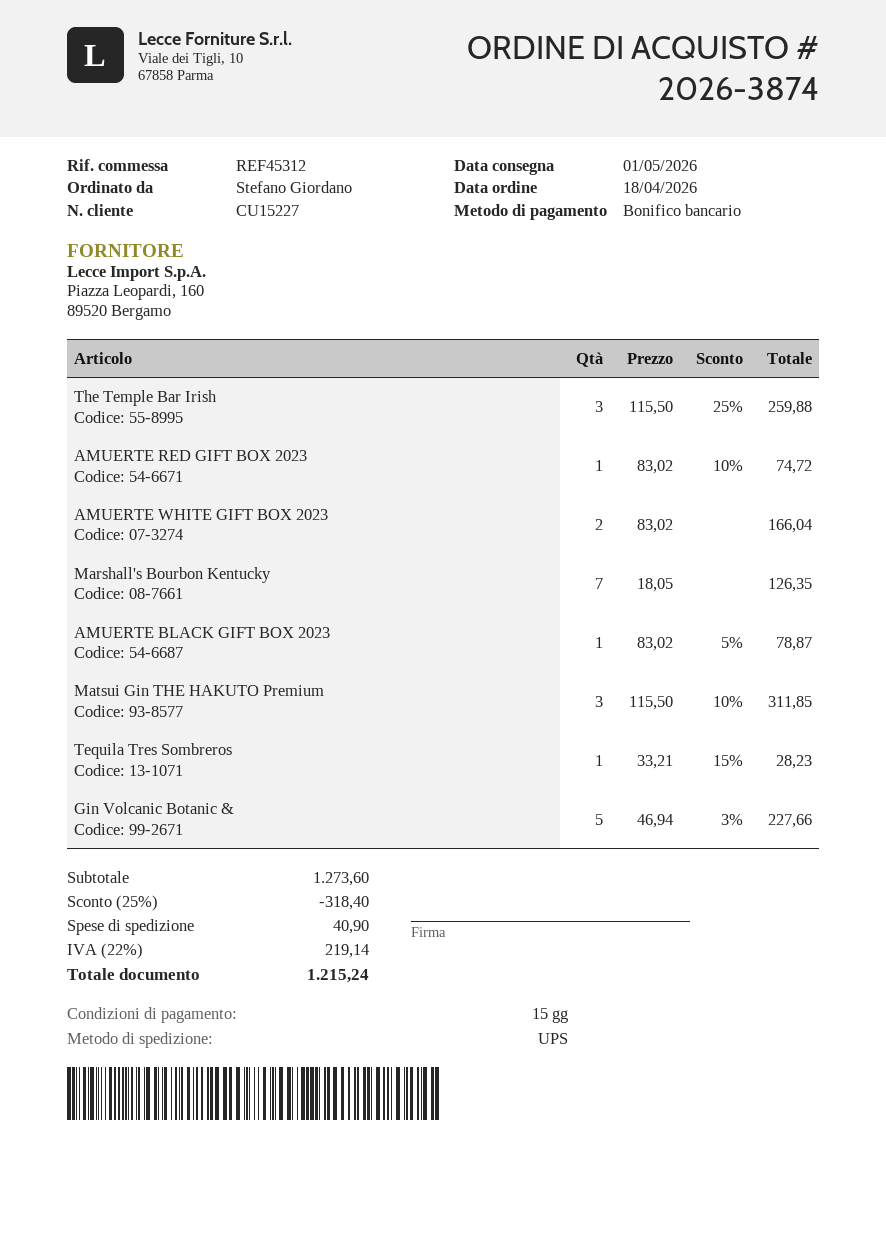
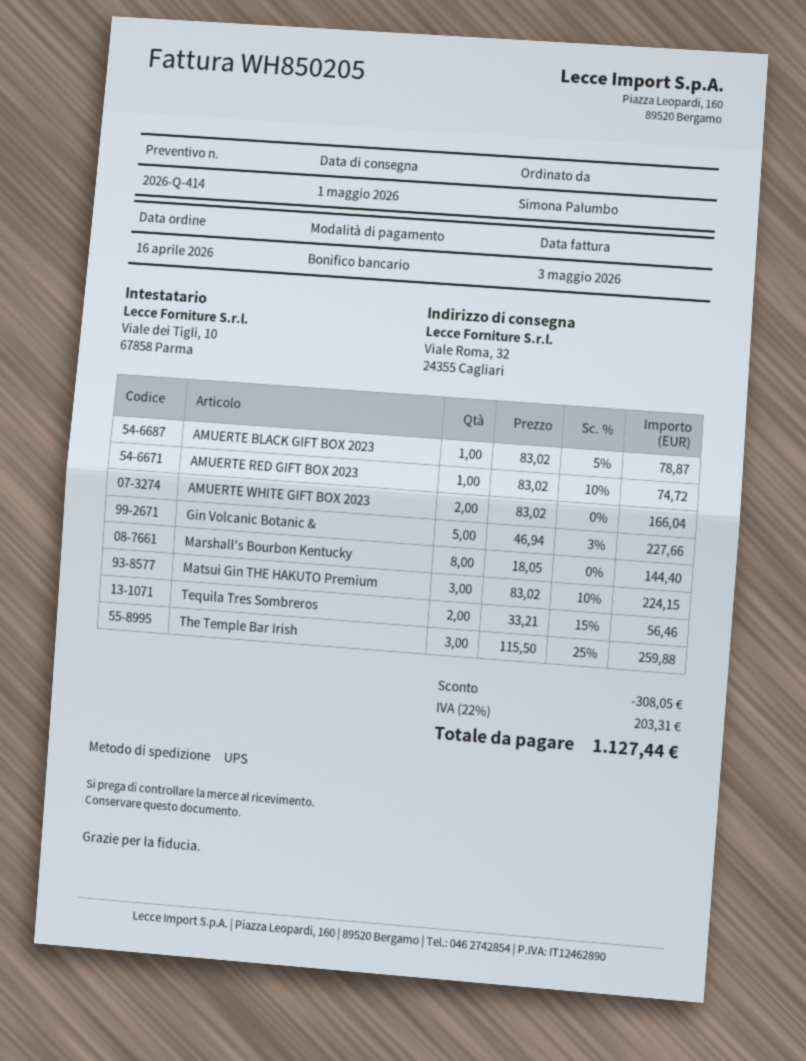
order date: 2026-04-18 -> 2026-04-16
ordered by: Stefano Giordano -> Simona Palumbo
Marshall's Bourbon Kentucky: 7 x 18.05 = 126.35 -> 8 x 18.05 = 144.40
Matsui Gin THE HAKUTO Premium: 3 x 115.50 - 10% = 311.85 -> 3 x 83.02 - 10% = 224.15
Tequila Tres Sombreros: 1 x 33.21 - 15% = 28.23 -> 2 x 33.21 - 15% = 56.46
discount: 318.40 -> 308.05
shipping: 40.90 -> none
tax: 22% = 219.14 -> 22% = 203.31
total: 1215.24 -> 1127.44

